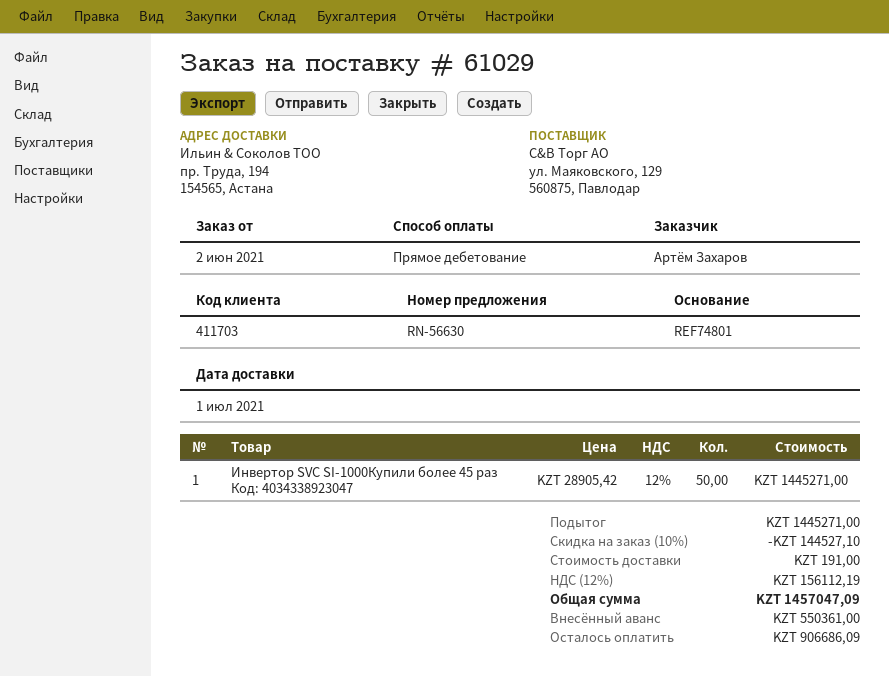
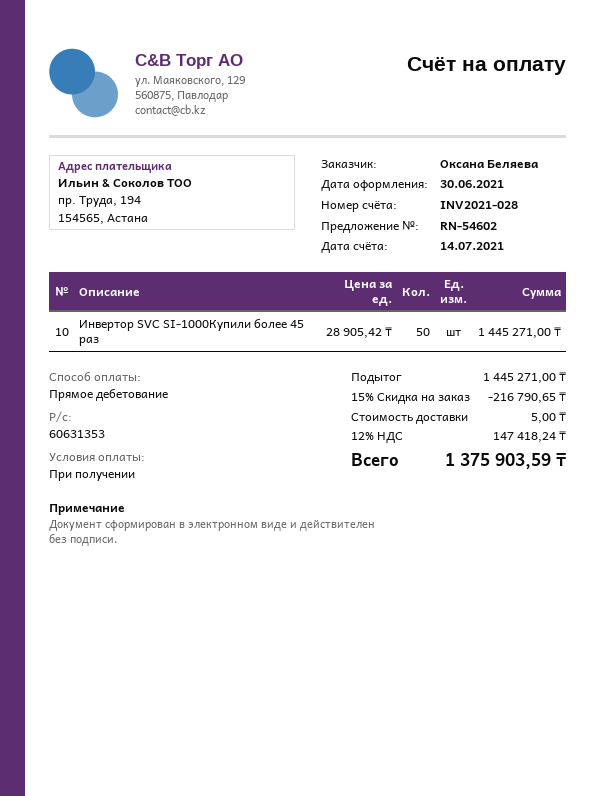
quote number: RN-56630 -> RN-54602
order date: 2021-06-02 -> 2021-06-30
ordered by: Артём Захаров -> Оксана Беляева
discount: 10% = 144527.10 -> 15% = 216790.65
shipping: 191.00 -> 5.00
tax: 12% = 156112.19 -> 12% = 147418.24
total: 1457047.09 -> 1375903.59

